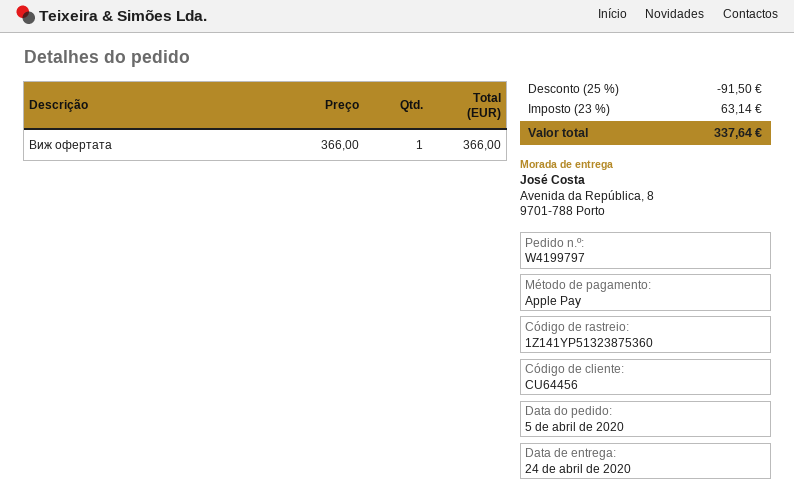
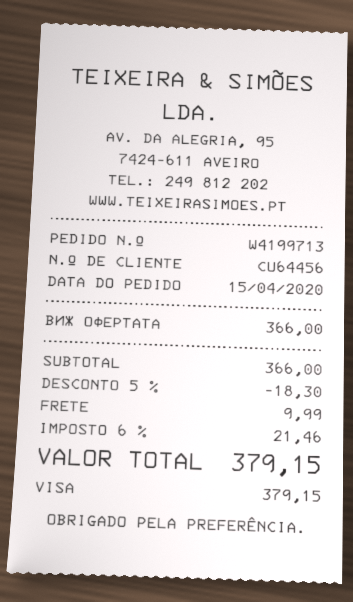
order number: W4199797 -> W4199713
order date: 2020-04-05 -> 2020-04-15
payment method: Apple Pay -> Visa
discount: 25% = 91.50 -> 5% = 18.30
shipping: none -> 9.99
tax: 23% = 63.14 -> 6% = 21.46
total: 337.64 -> 379.15

